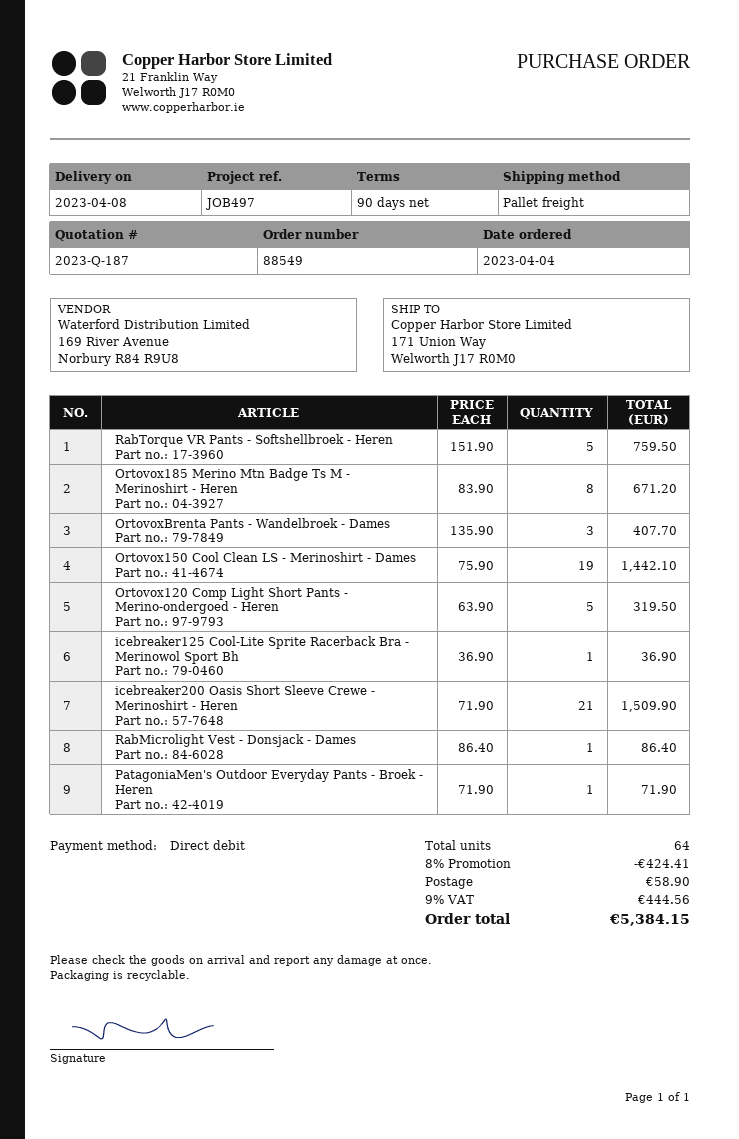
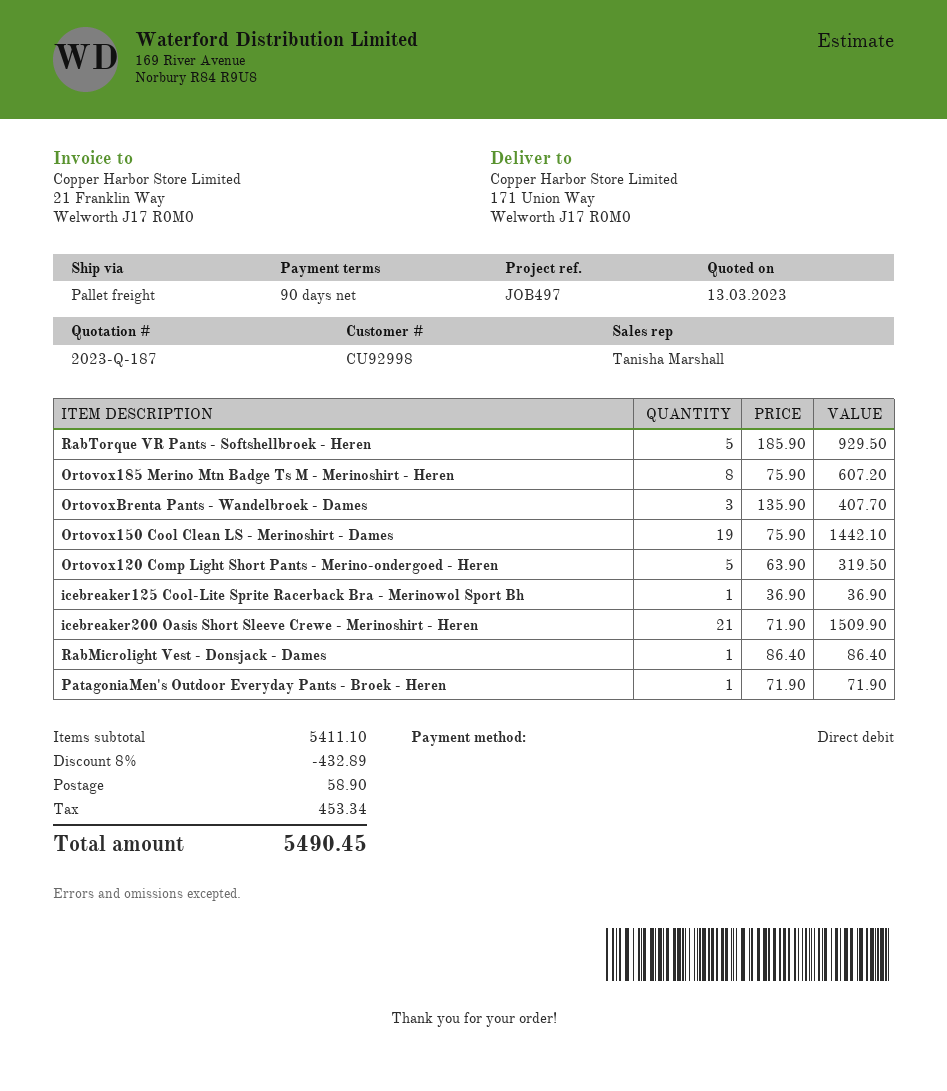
RabTorque VR Pants - Softshellbroek - Heren: 5 x 151.90 = 759.50 -> 5 x 185.90 = 929.50
Ortovox185 Merino Mtn Badge Ts M - Merinoshirt - Heren: 8 x 83.90 = 671.20 -> 8 x 75.90 = 607.20
discount: 8% = 424.41 -> 8% = 432.89
tax: 444.56 -> 453.34
total: 5384.15 -> 5490.45

